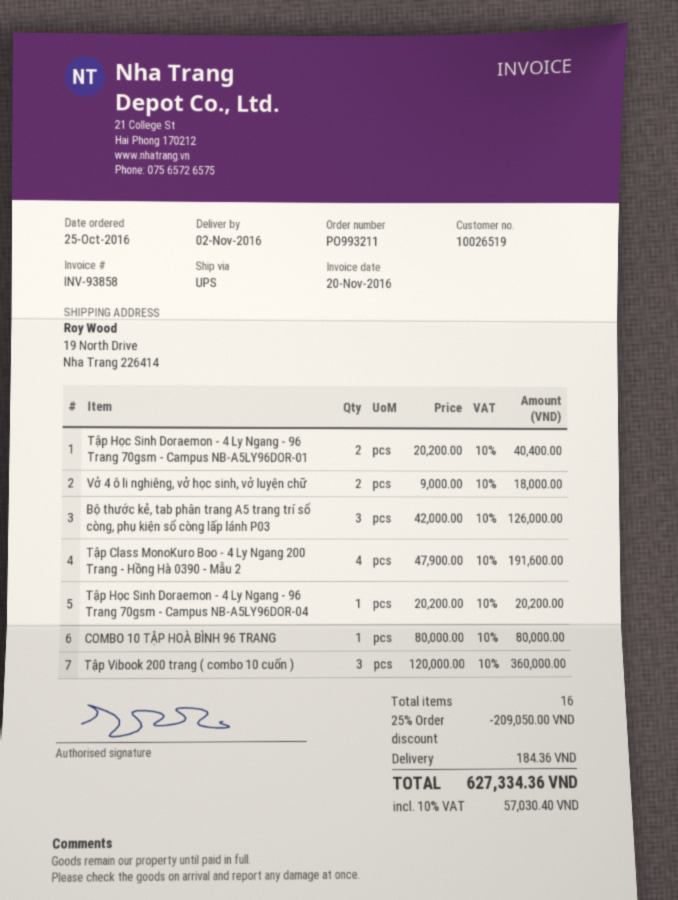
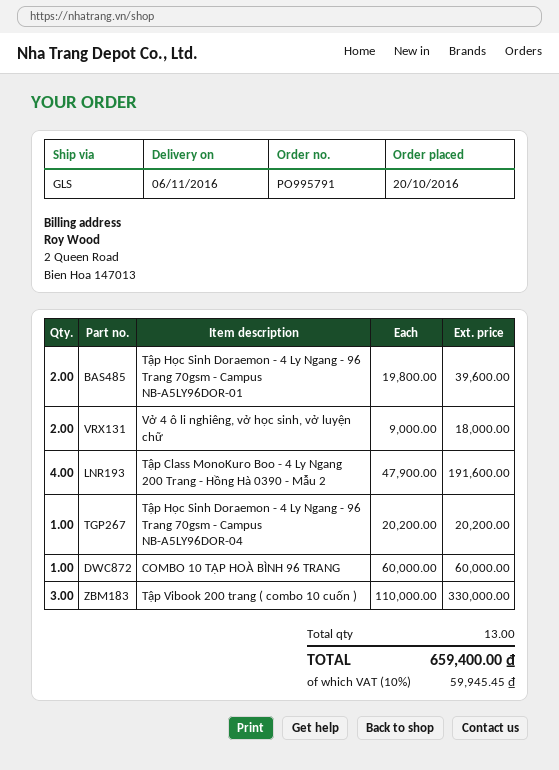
order number: PO993211 -> PO995791
order date: 2016-10-25 -> 2016-10-20
delivery date: 2016-11-02 -> 2016-11-06
shipping method: UPS -> GLS
Tập Học Sinh Doraemon - 4 Ly Ngang - 96 Trang 70gsm - Campus NB-A5LY96DOR-01: 2 x 20200.00 = 40400.00 -> 2 x 19800.00 = 39600.00
Bộ thước kẻ, tab phân trang A5 trang trí sổ còng, phụ kiện sổ còng lấp lánh P03: 3 x 42000.00 = 126000.00 -> none
COMBO 10 TẬP HOÀ BÌNH 96 TRANG: 1 x 80000.00 = 80000.00 -> 1 x 60000.00 = 60000.00
Tập Vibook 200 trang ( combo 10 cuốn ): 3 x 120000.00 = 360000.00 -> 3 x 110000.00 = 330000.00
total quantity: 16 -> 13
discount: 25% = 209050.00 -> none
shipping: 184.36 -> none
tax: 10% = 57030.40 -> 10% = 59945.45
total: 627334.36 -> 659400.00

